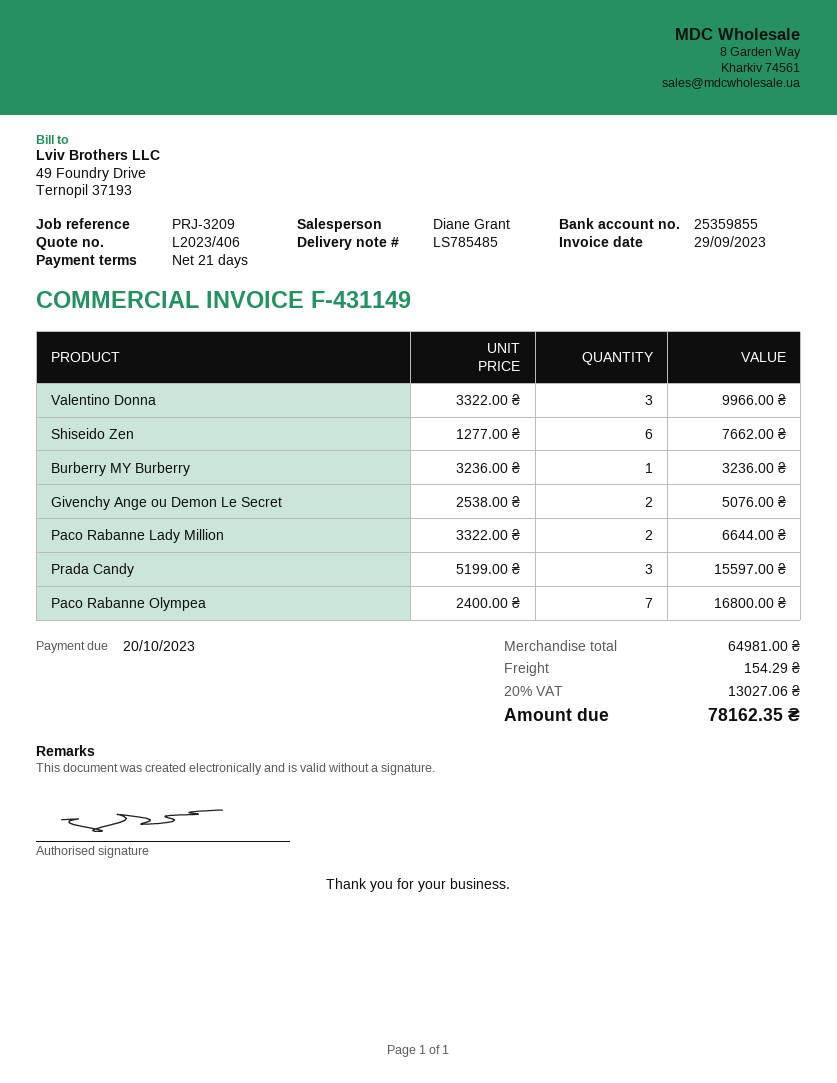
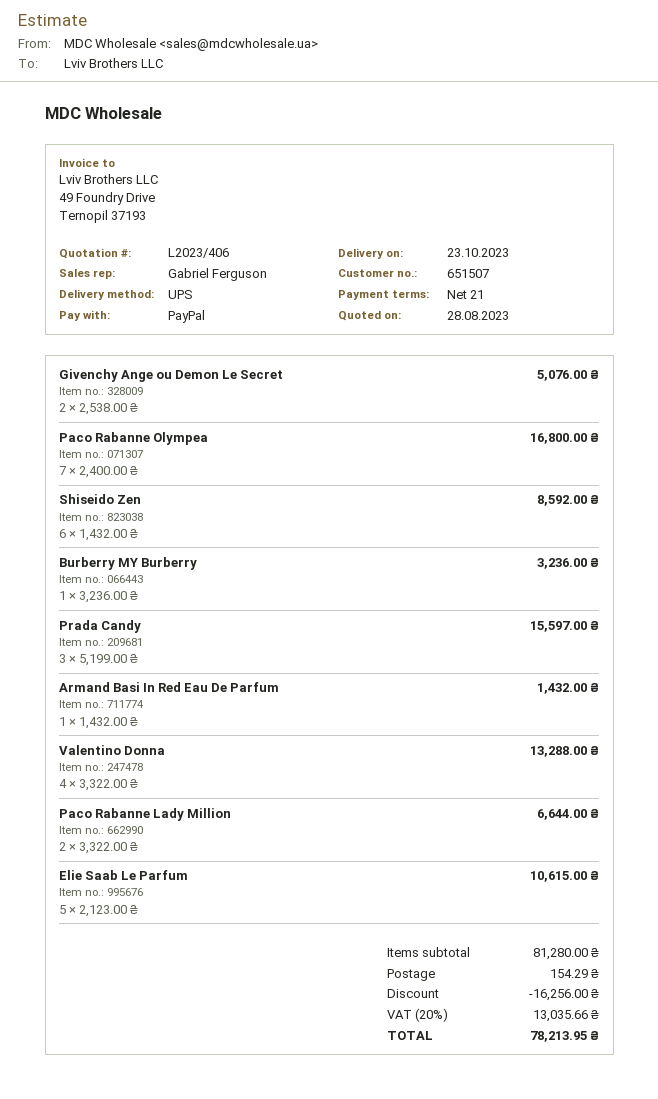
sales rep: Diane Grant -> Gabriel Ferguson
Valentino Donna: 3 x 3322.00 = 9966.00 -> 4 x 3322.00 = 13288.00
Shiseido Zen: 6 x 1277.00 = 7662.00 -> 6 x 1432.00 = 8592.00
Armand Basi In Red Eau De Parfum: none -> 1 x 1432.00 = 1432.00
Elie Saab Le Parfum: none -> 5 x 2123.00 = 10615.00
subtotal: 64981.00 -> 81280.00
discount: none -> 16256.00
tax: 20% = 13027.06 -> 20% = 13035.66
total: 78162.35 -> 78213.95

